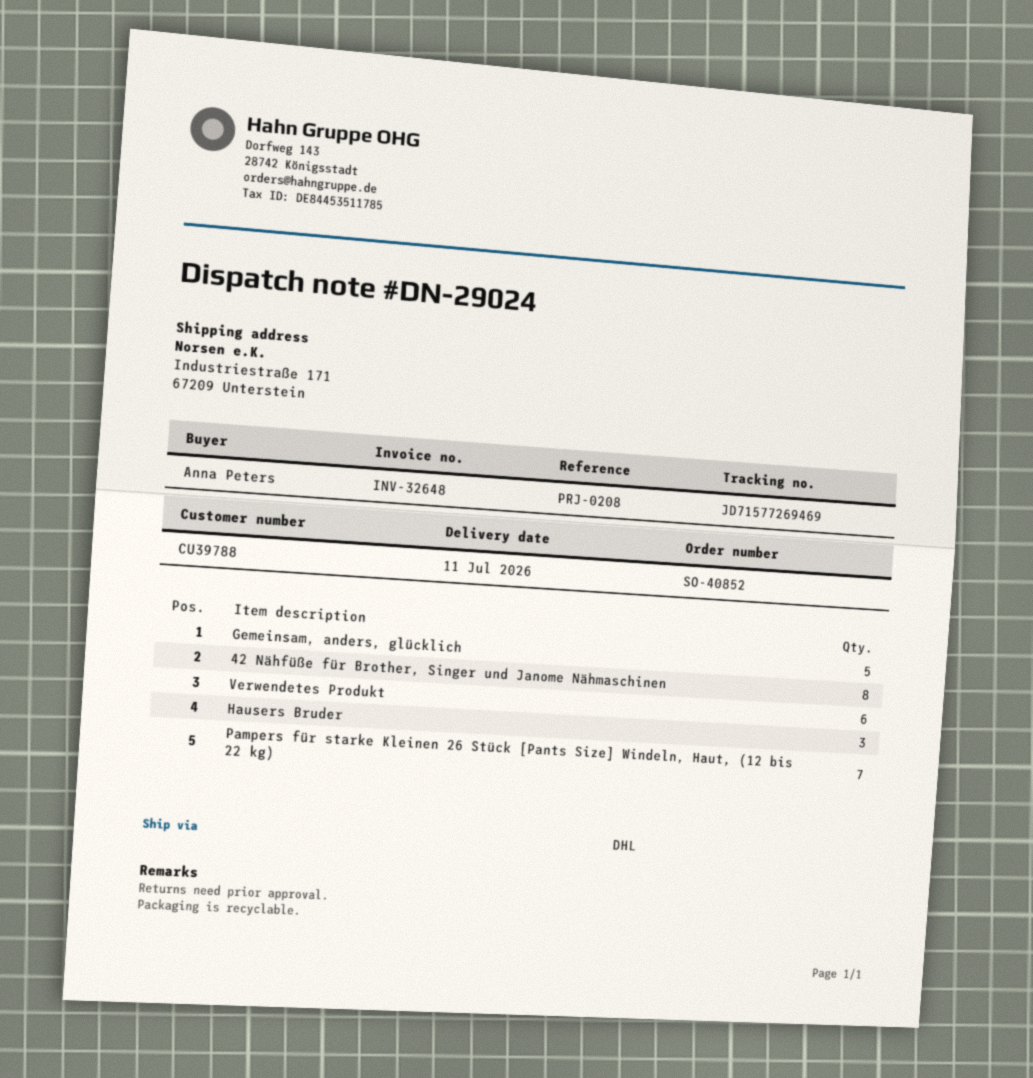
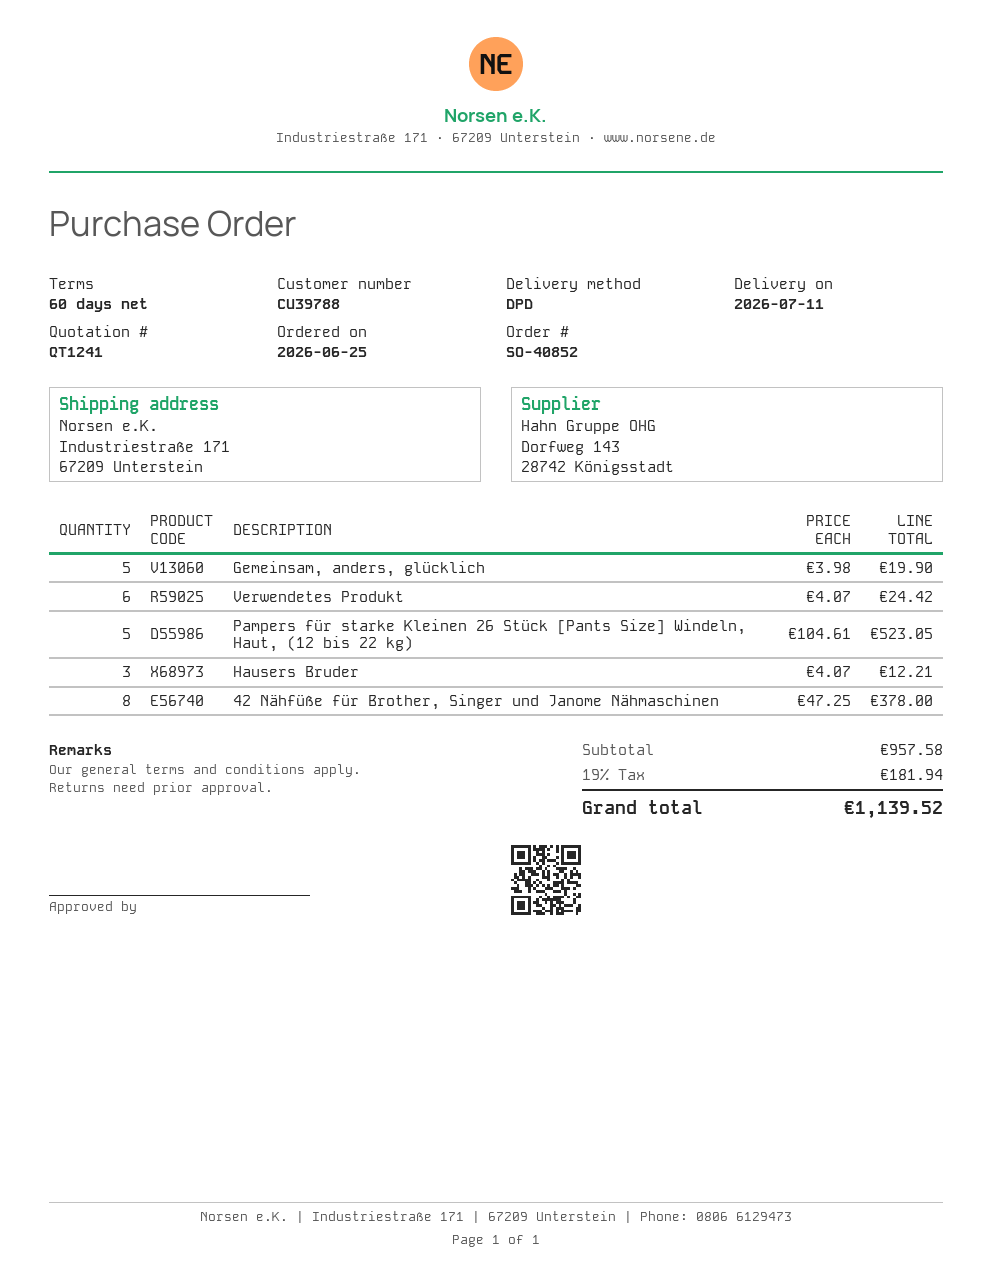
shipping method: DHL -> DPD
Pampers für starke Kleinen 26 Stück [Pants Size] Windeln, Haut, (12 bis 22 kg): 7 -> 5

